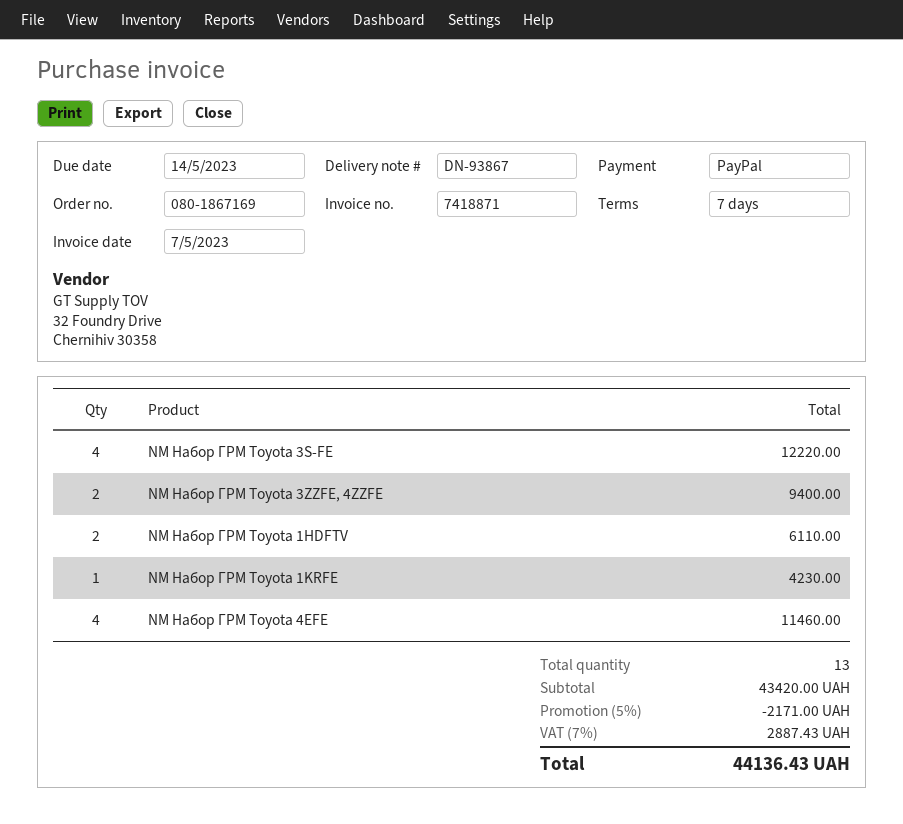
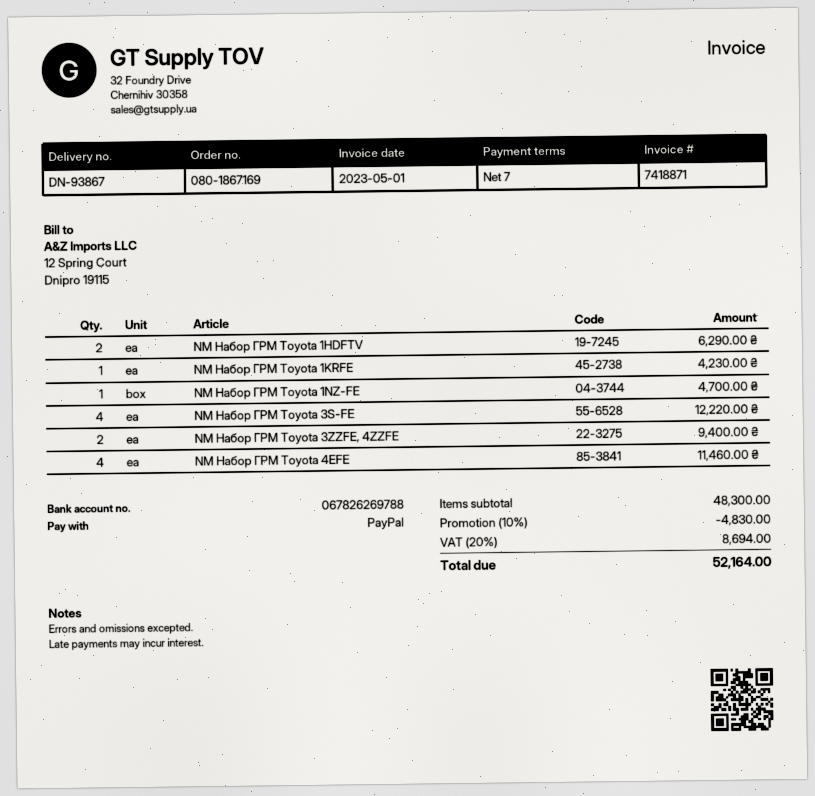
invoice date: 2023-05-07 -> 2023-05-01
NM Набор ГРМ Toyota 1HDFTV: 2 for 6110.00 -> 2 for 6290.00
NM Набор ГРМ Toyota 1NZ-FE: none -> 1 for 4700.00
subtotal: 43420.00 -> 48300.00
discount: 5% = 2171.00 -> 10% = 4830.00
tax: 7% = 2887.43 -> 20% = 8694.00
total: 44136.43 -> 52164.00

